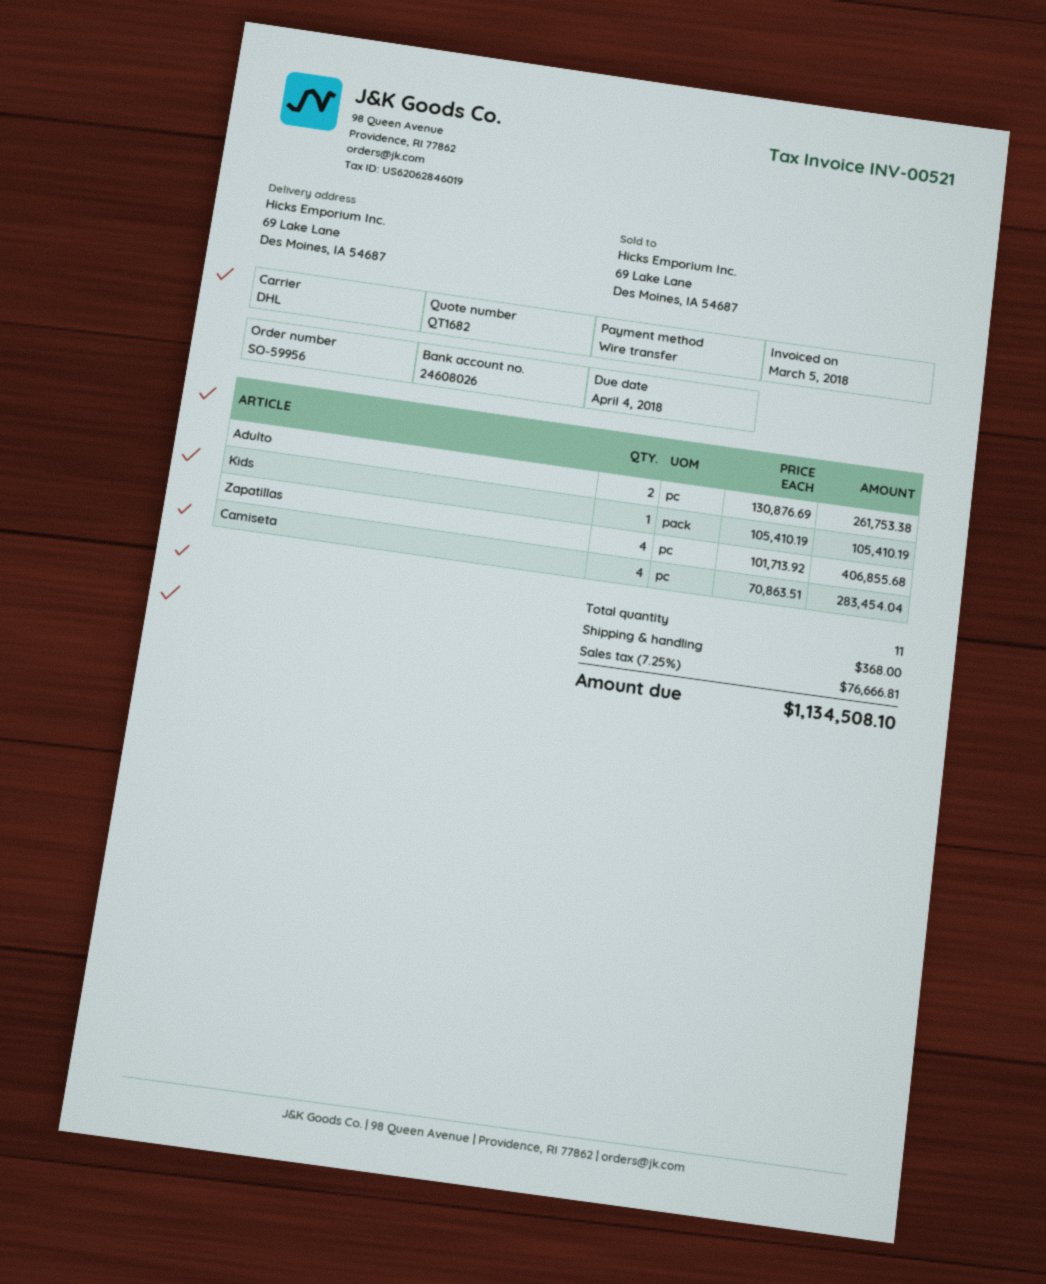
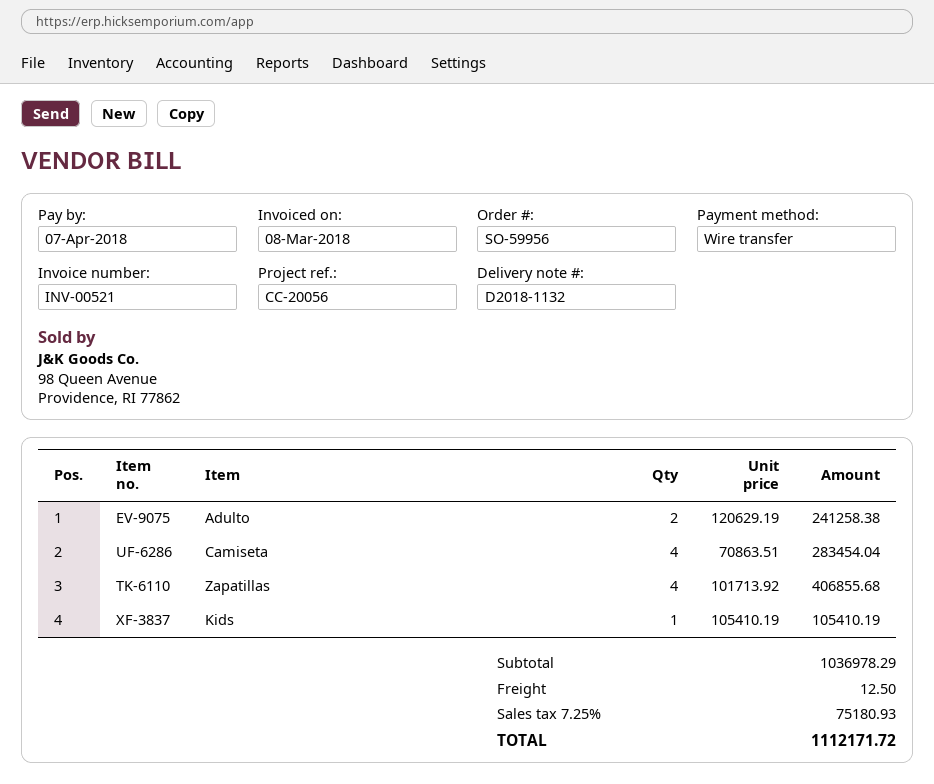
invoice date: 2018-03-05 -> 2018-03-08
due date: 2018-04-04 -> 2018-04-07
Adulto: 2 x 130876.69 = 261753.38 -> 2 x 120629.19 = 241258.38
shipping: 368.00 -> 12.50
tax: 7.25% = 76666.81 -> 7.25% = 75180.93
total: 1134508.10 -> 1112171.72

